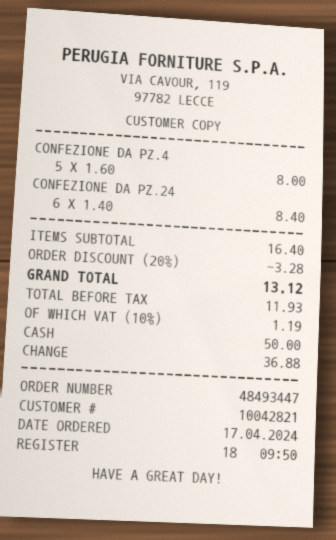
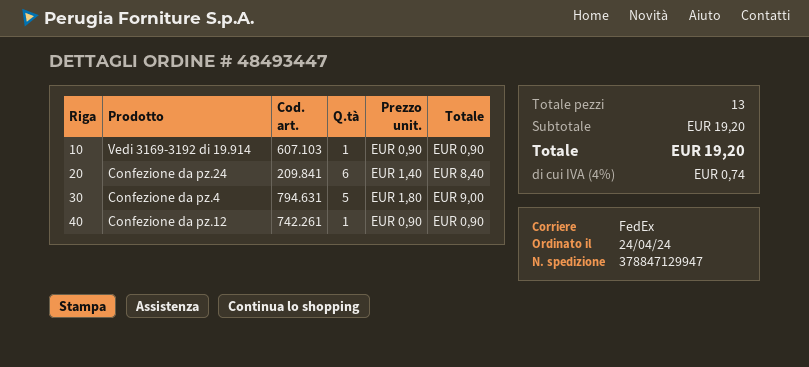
order date: 2024-04-17 -> 2024-04-24
CONFEZIONE DA PZ.4: 5 x 1.60 = 8.00 -> 5 x 1.80 = 9.00
Vedi 3169-3192 di 19.914: none -> 1 x 0.90 = 0.90
Confezione da pz.12: none -> 1 x 0.90 = 0.90
subtotal: 16.40 -> 19.20
discount: 20% = 3.28 -> none
tax: 10% = 1.19 -> 4% = 0.74
total: 13.12 -> 19.20

